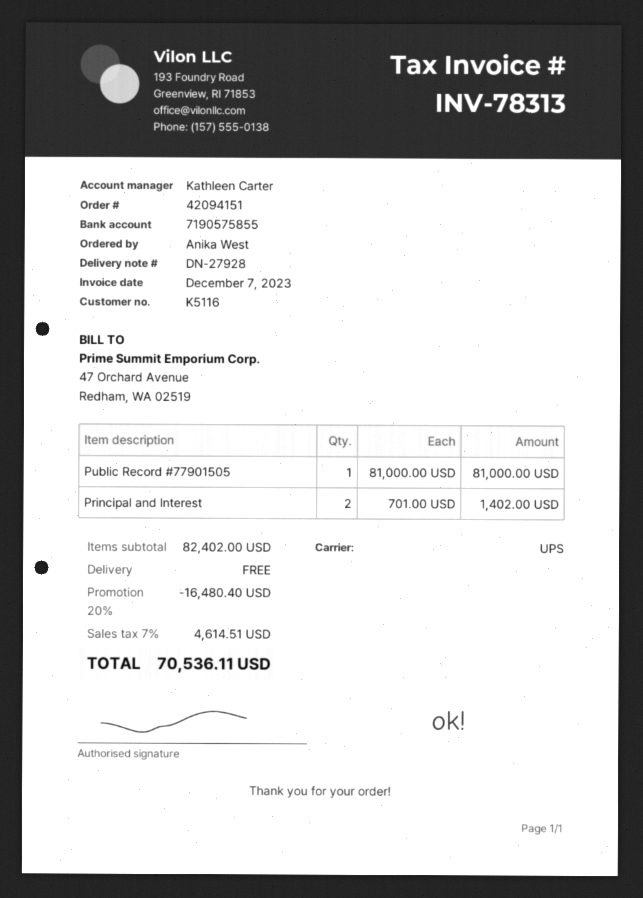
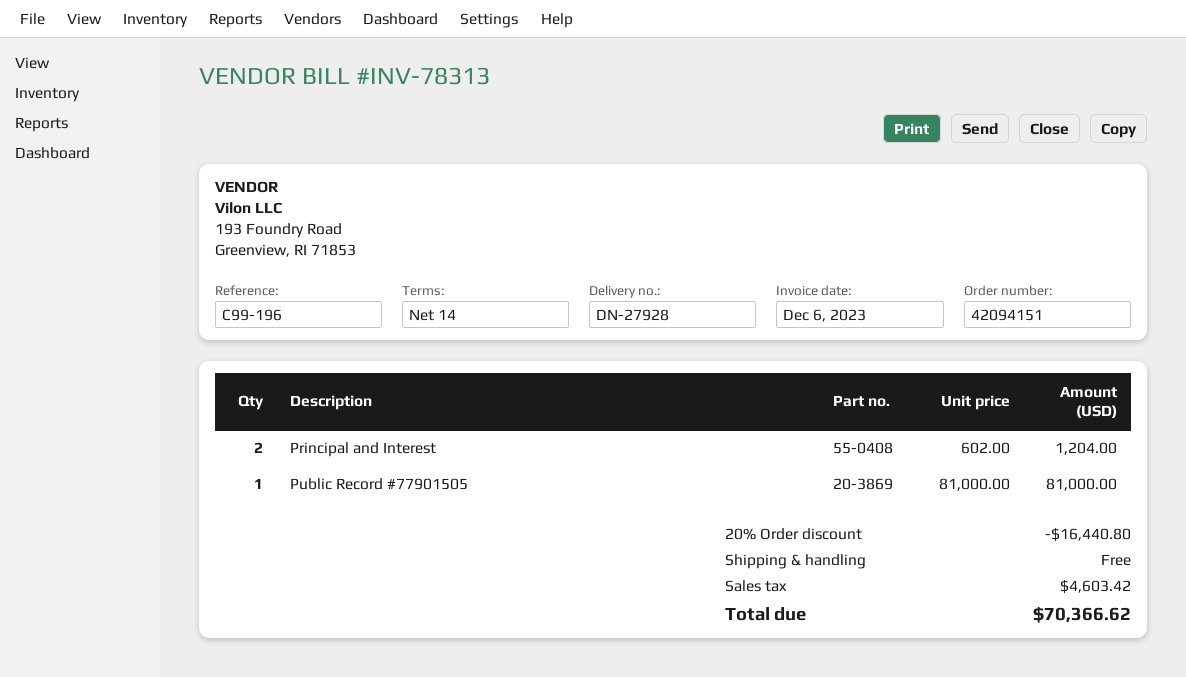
invoice date: 2023-12-07 -> 2023-12-06
Principal and Interest: 2 x 701.00 = 1402.00 -> 2 x 602.00 = 1204.00
discount: 20% = 16480.40 -> 20% = 16440.80
tax: 4614.51 -> 4603.42
total: 70536.11 -> 70366.62

